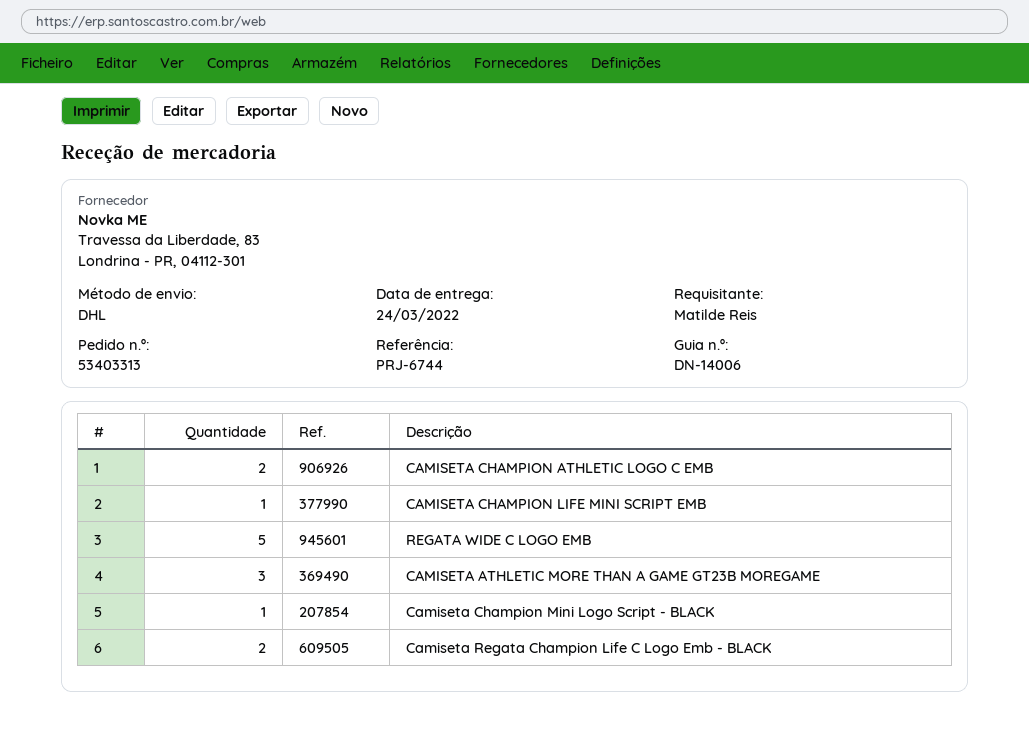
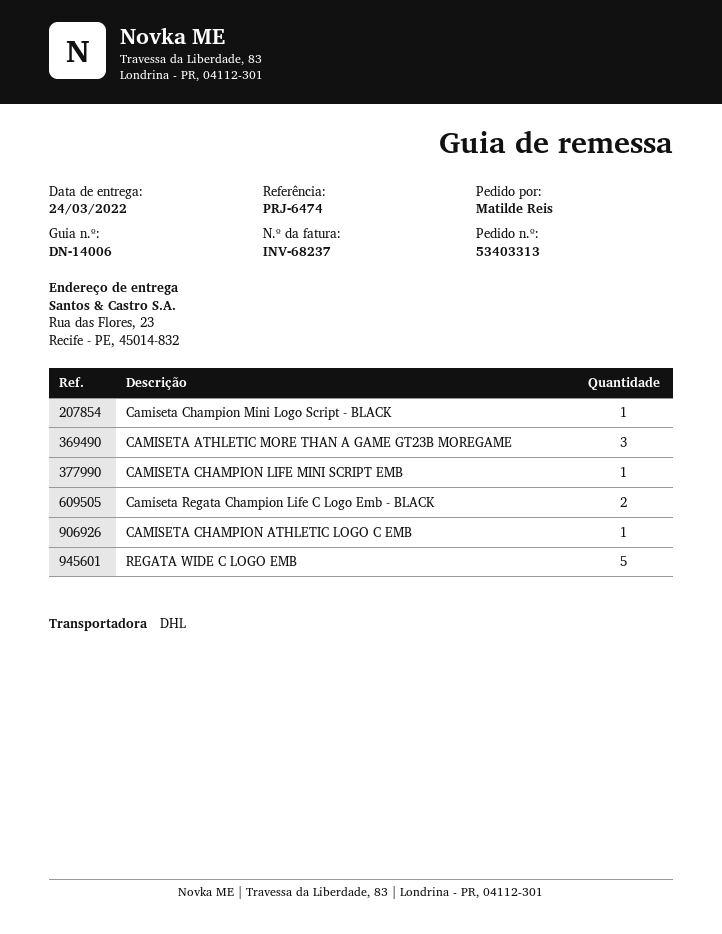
reference: PRJ-6744 -> PRJ-6474
CAMISETA CHAMPION ATHLETIC LOGO C EMB: 2 -> 1

